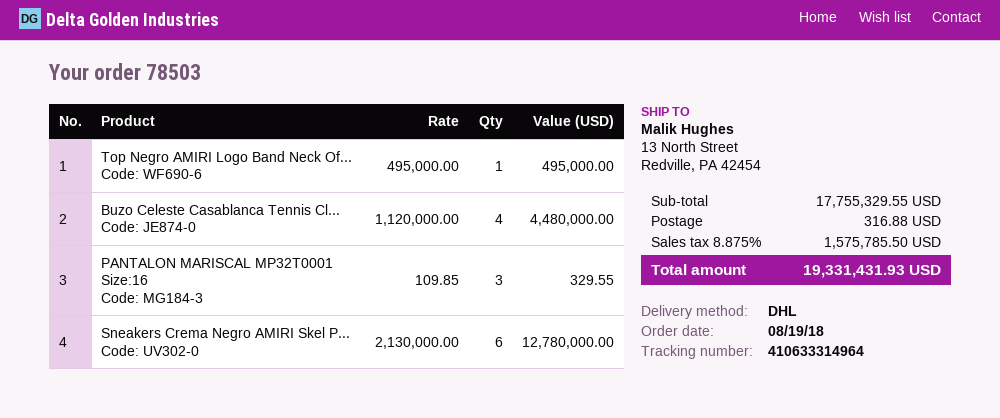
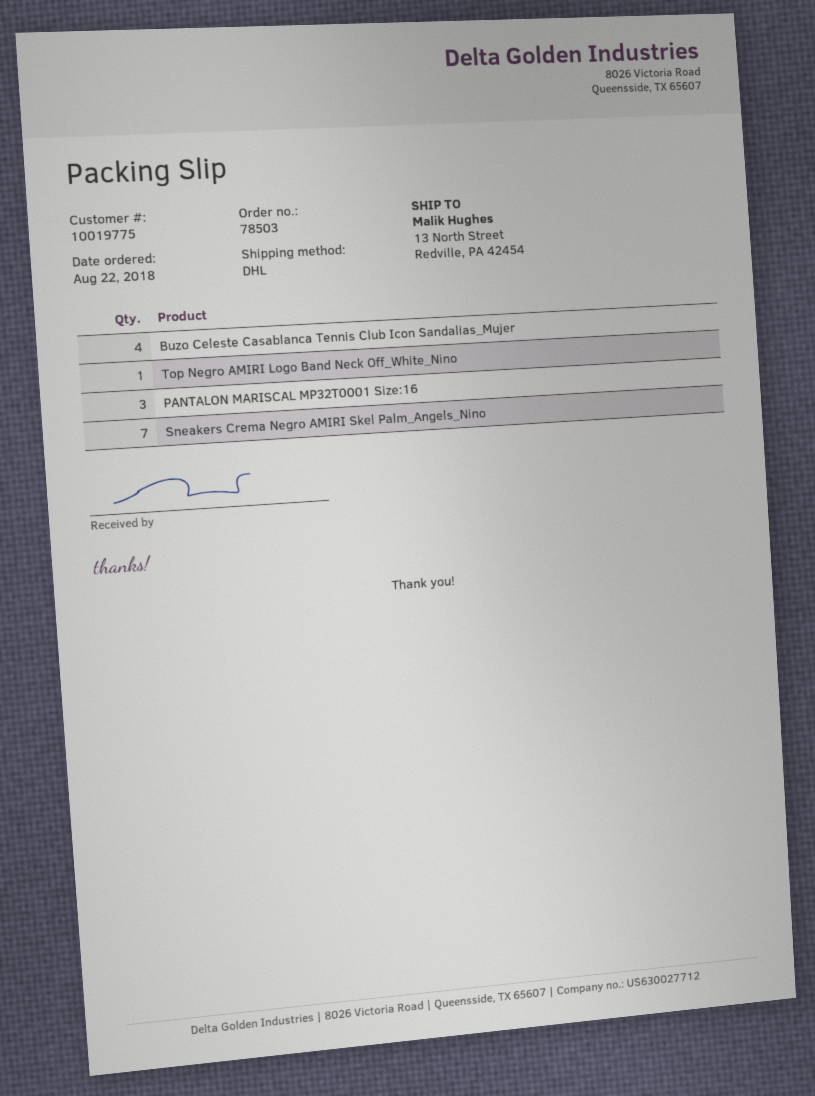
order date: 2018-08-19 -> 2018-08-22
Sneakers Crema Negro AMIRI Skel P...: 6 -> 7

